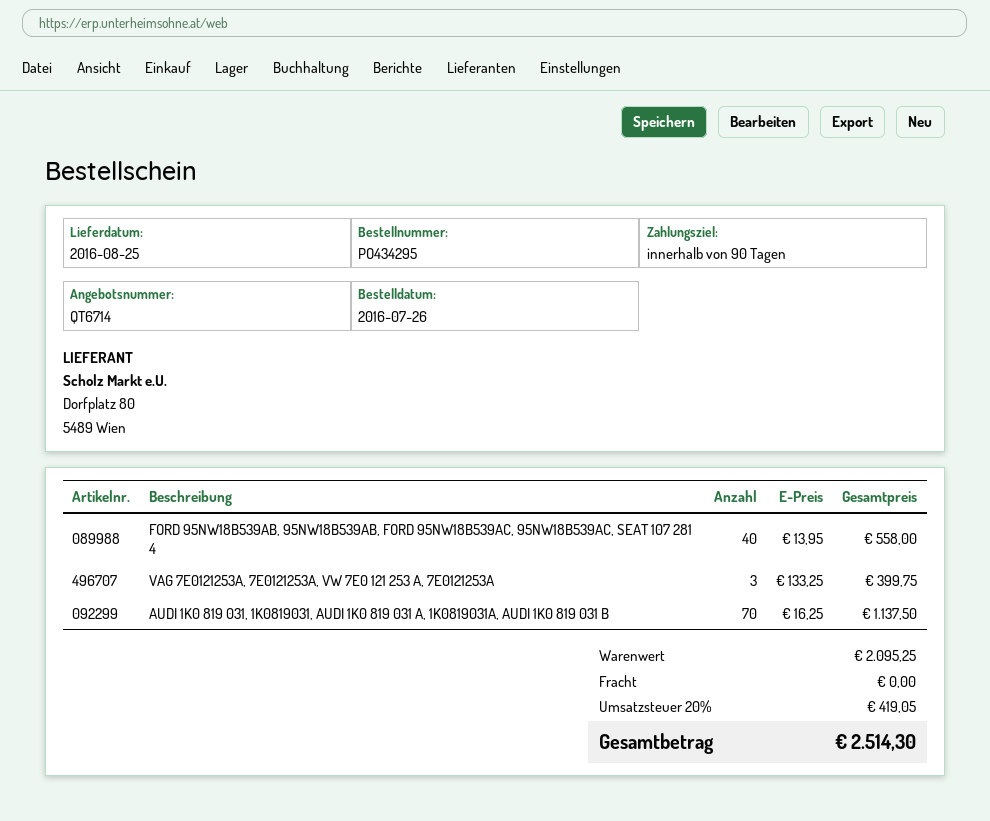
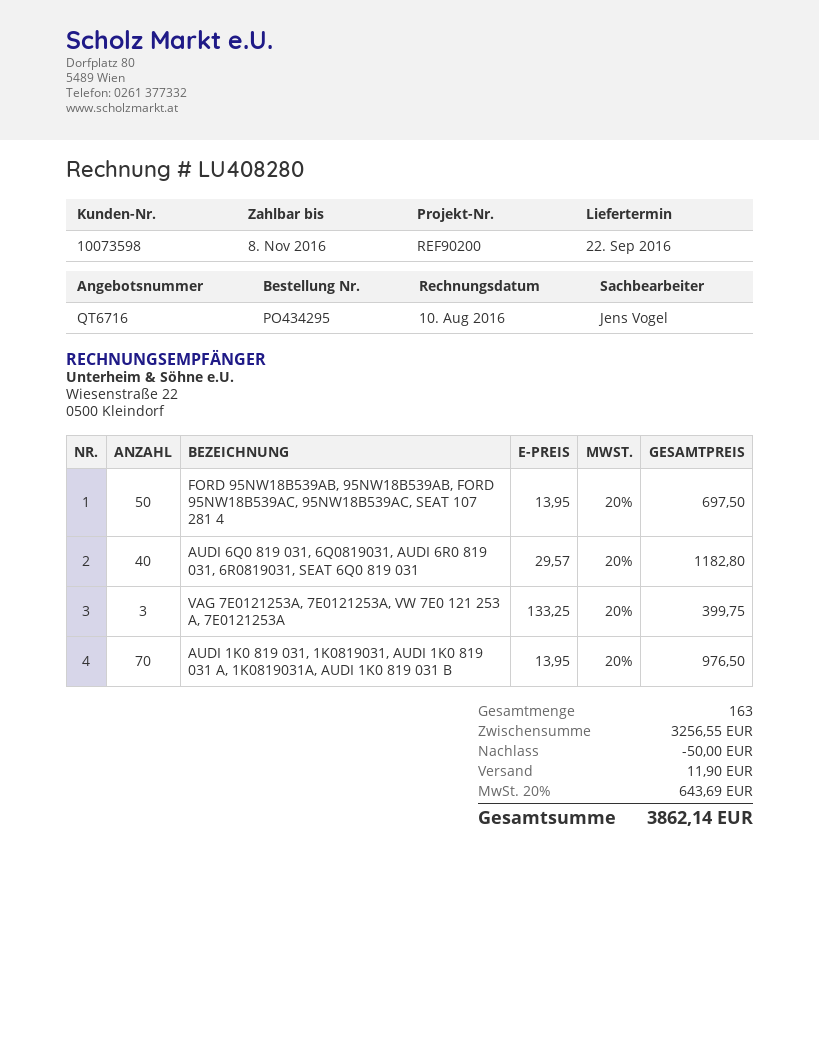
quote number: QT6714 -> QT6716
delivery date: 2016-08-25 -> 2016-09-22
FORD 95NW18B539AB, 95NW18B539AB, FORD 95NW18B539AC, 95NW18B539AC, SEAT 107 281 4: 40 x 13.95 = 558.00 -> 50 x 13.95 = 697.50
AUDI 1K0 819 031, 1K0819031, AUDI 1K0 819 031 A, 1K0819031A, AUDI 1K0 819 031 B: 70 x 16.25 = 1137.50 -> 70 x 13.95 = 976.50
AUDI 6Q0 819 031, 6Q0819031, AUDI 6R0 819 031, 6R0819031, SEAT 6Q0 819 031: none -> 40 x 29.57 = 1182.80
subtotal: 2095.25 -> 3256.55
discount: none -> 50.00
shipping: 0.00 -> 11.90
tax: 20% = 419.05 -> 20% = 643.69
total: 2514.30 -> 3862.14

